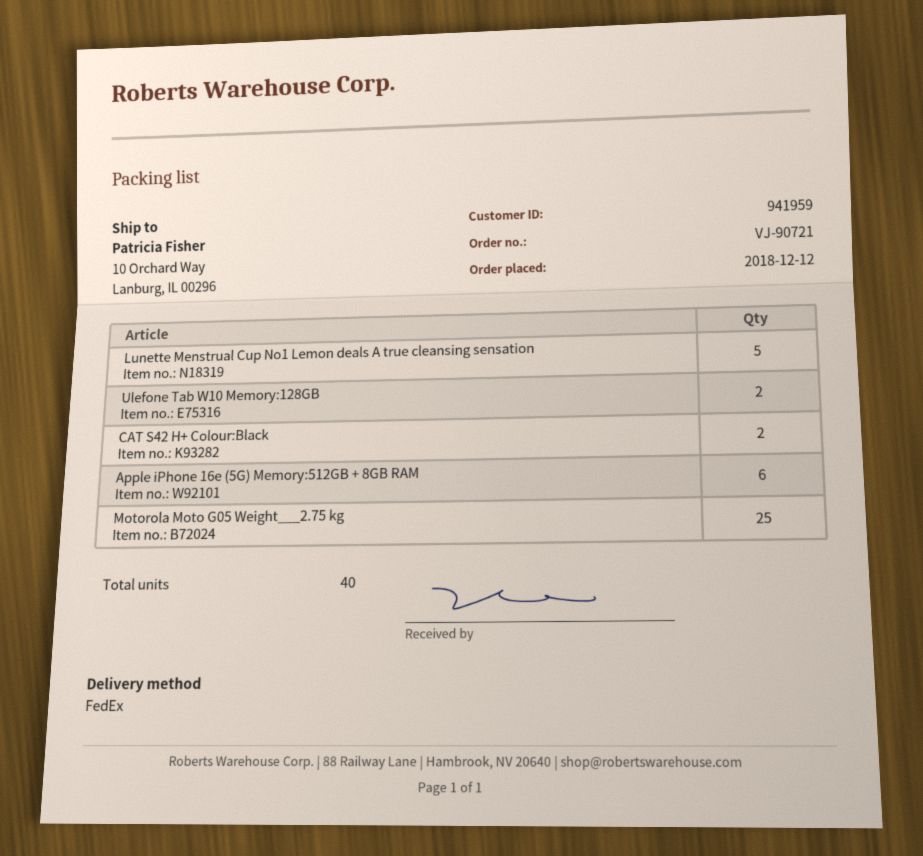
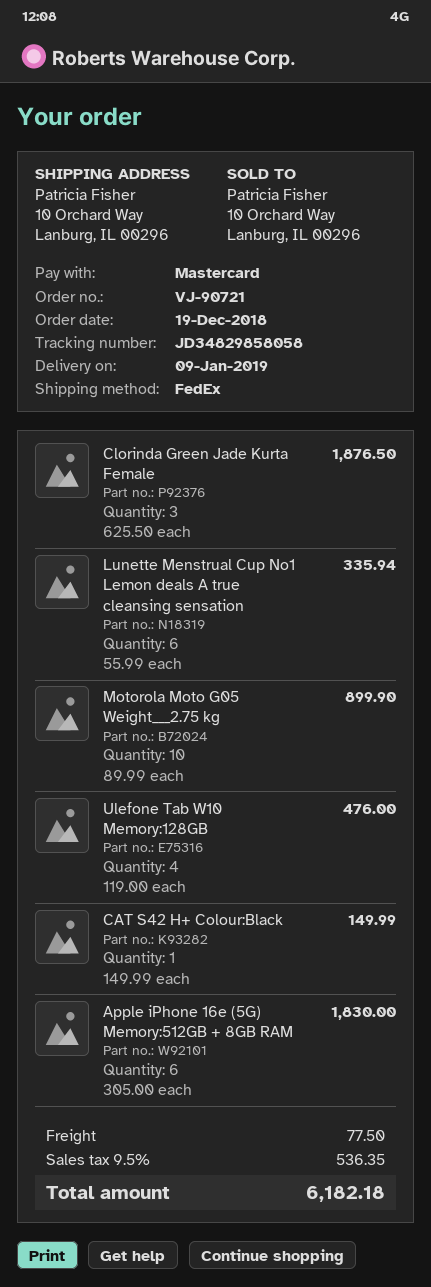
order date: 2018-12-12 -> 2018-12-19
Lunette Menstrual Cup No1 Lemon deals A true cleansing sensation: 5 -> 6
Ulefone Tab W10 Memory:128GB: 2 -> 4
CAT S42 H+ Colour:Black: 2 -> 1
Motorola Moto G05 Weight___2.75 kg: 25 -> 10
Clorinda Green Jade Kurta Female: none -> 3

